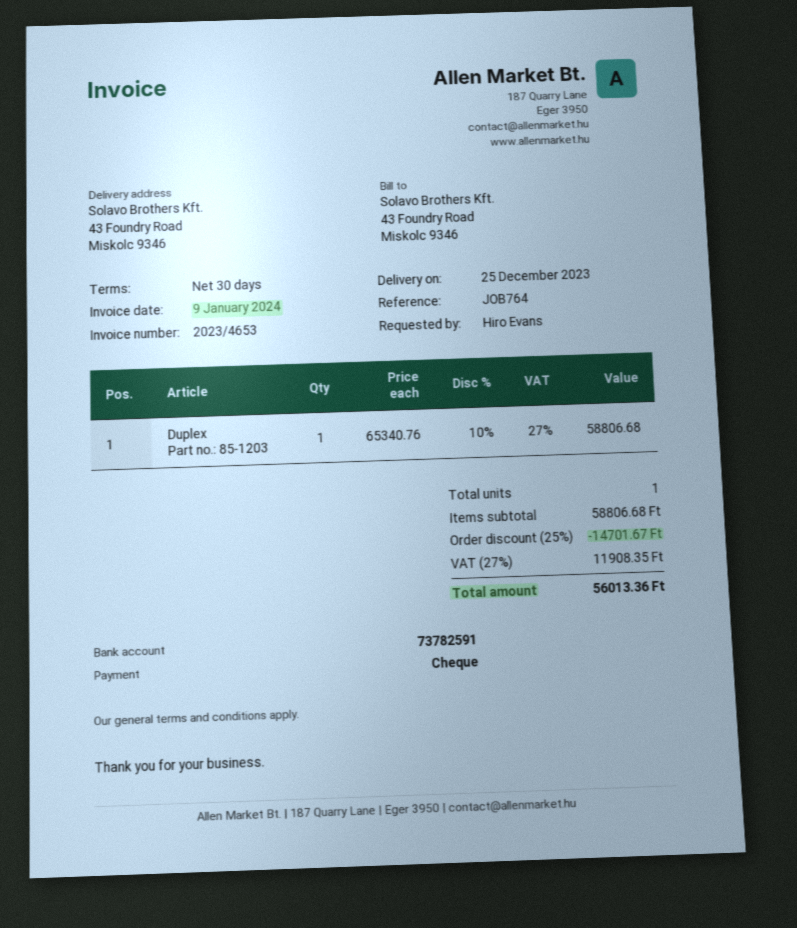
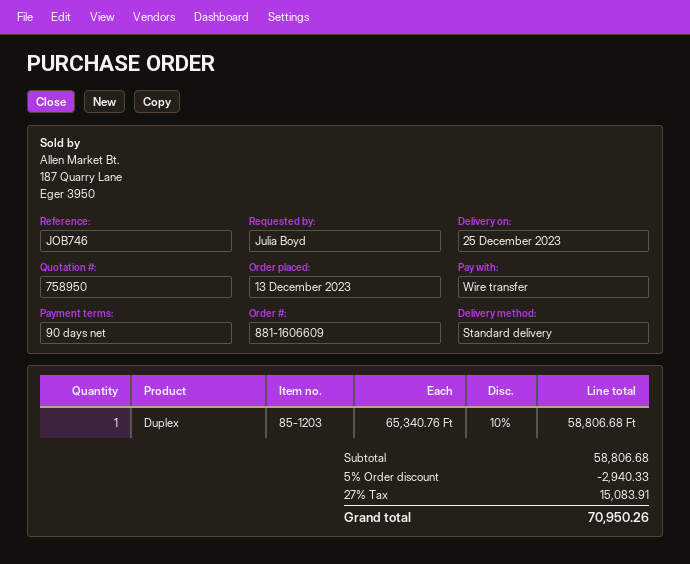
payment terms: 30 days -> 90 days
reference: JOB764 -> JOB746
ordered by: Hiro Evans -> Julia Boyd
payment method: cheque -> bank transfer
discount: 25% = 14701.67 -> 5% = 2940.33
tax: 27% = 11908.35 -> 27% = 15083.91
total: 56013.36 -> 70950.26

